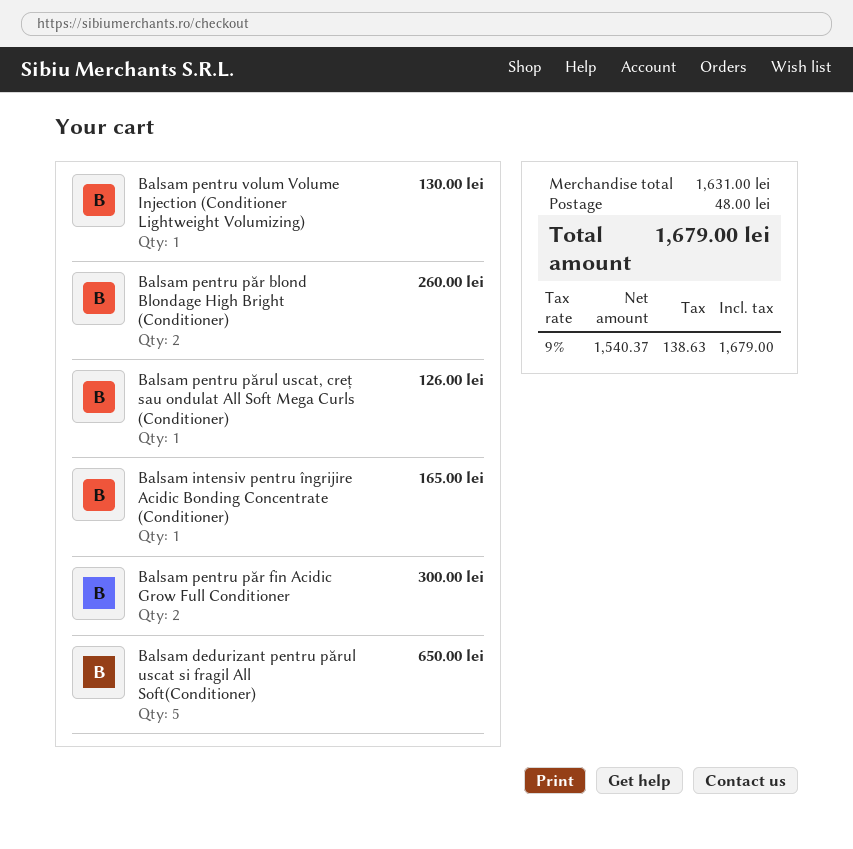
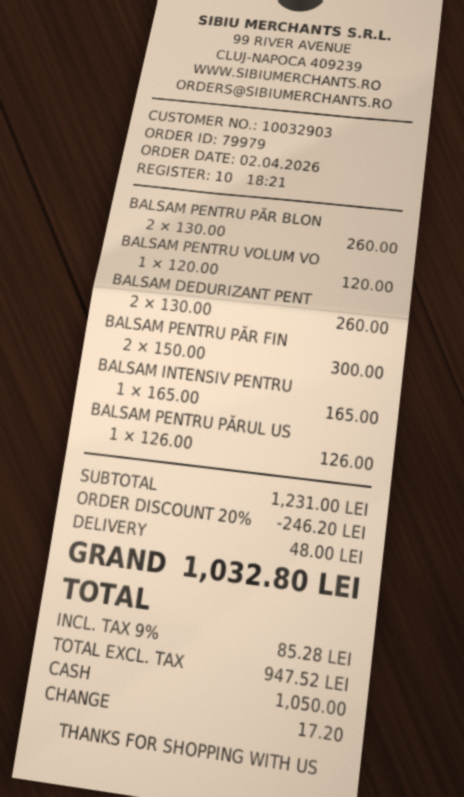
Balsam pentru volum Volume Injection (Conditioner Lightweight Volumizing): 1 for 130.00 -> 1 for 120.00
Balsam dedurizant pentru părul uscat si fragil All Soft(Conditioner): 5 for 650.00 -> 2 for 260.00
subtotal: 1631.00 -> 1231.00
discount: none -> 20% = 246.20
net: 1540.37 -> 947.52
tax: 9% = 138.63 -> 9% = 85.28
total: 1679.00 -> 1032.80

